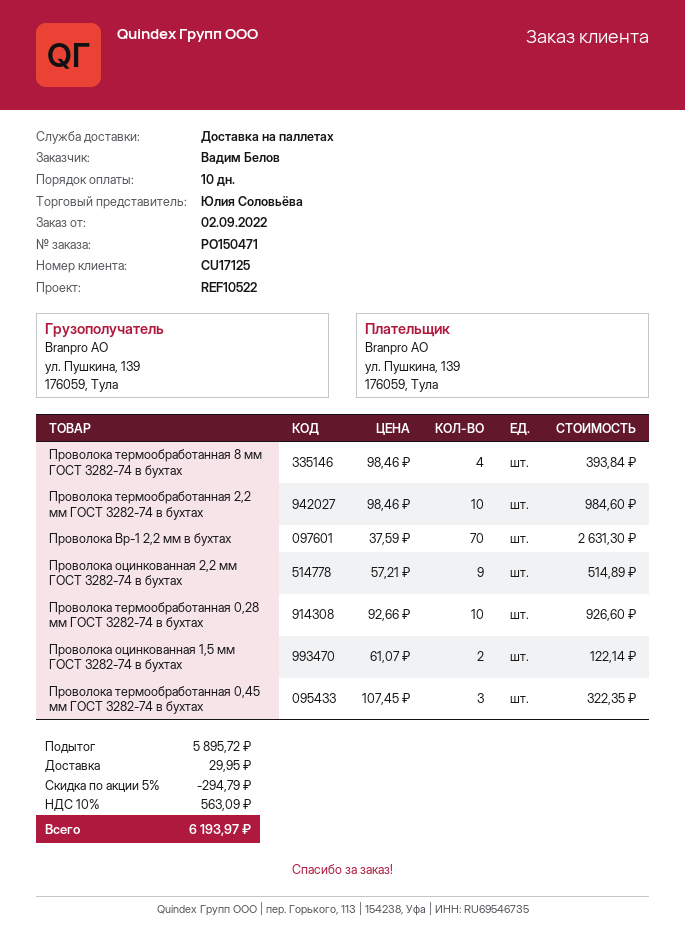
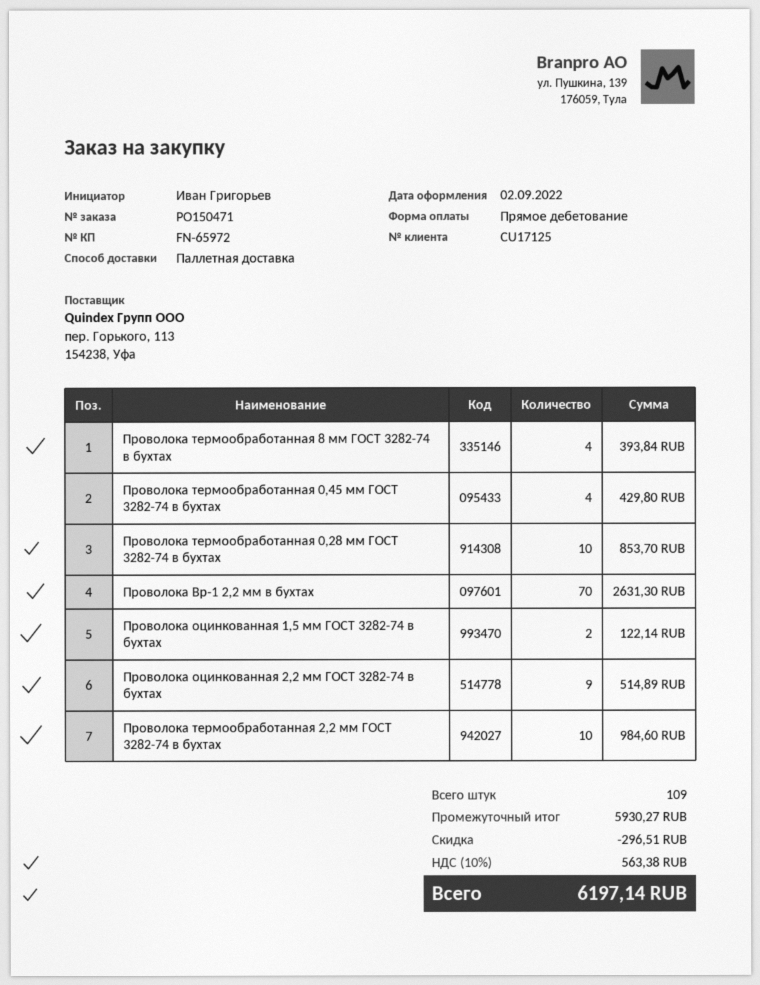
ordered by: Вадим Белов -> Иван Григорьев
Проволока термообработанная 0,28 мм ГОСТ 3282-74 в бухтах: 10 for 926.60 -> 10 for 853.70
Проволока термообработанная 0,45 мм ГОСТ 3282-74 в бухтах: 3 for 322.35 -> 4 for 429.80
subtotal: 5895.72 -> 5930.27
discount: 294.79 -> 296.51
shipping: 29.95 -> none
tax: 10% = 563.09 -> 10% = 563.38
total: 6193.97 -> 6197.14

